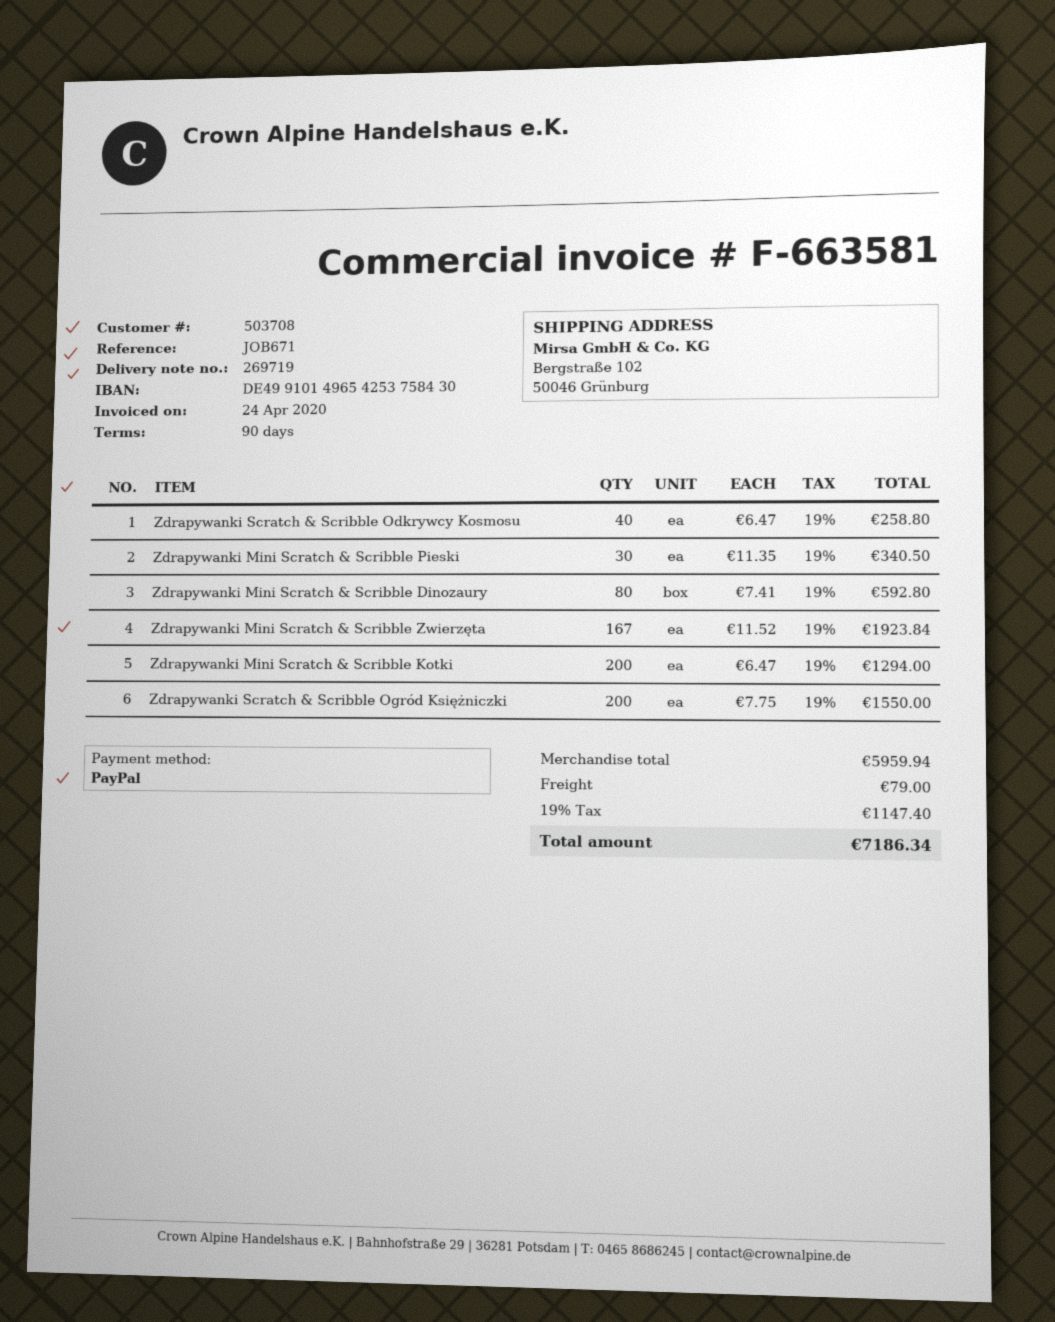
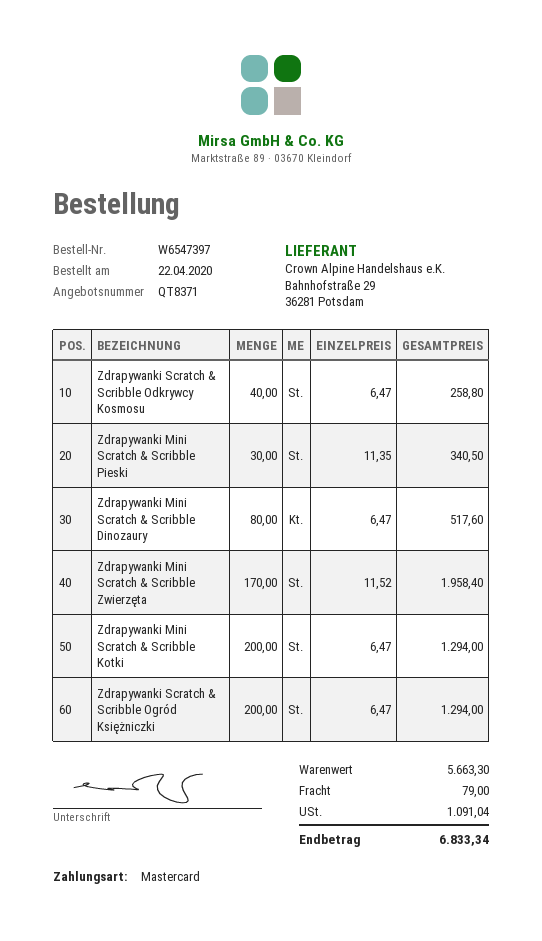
payment method: PayPal -> Mastercard
Zdrapywanki Mini Scratch & Scribble Dinozaury: 80 x 7.41 = 592.80 -> 80 x 6.47 = 517.60
Zdrapywanki Mini Scratch & Scribble Zwierzęta: 167 x 11.52 = 1923.84 -> 170 x 11.52 = 1958.40
Zdrapywanki Scratch & Scribble Ogród Księżniczki: 200 x 7.75 = 1550.00 -> 200 x 6.47 = 1294.00
subtotal: 5959.94 -> 5663.30
tax: 1147.40 -> 1091.04
total: 7186.34 -> 6833.34

